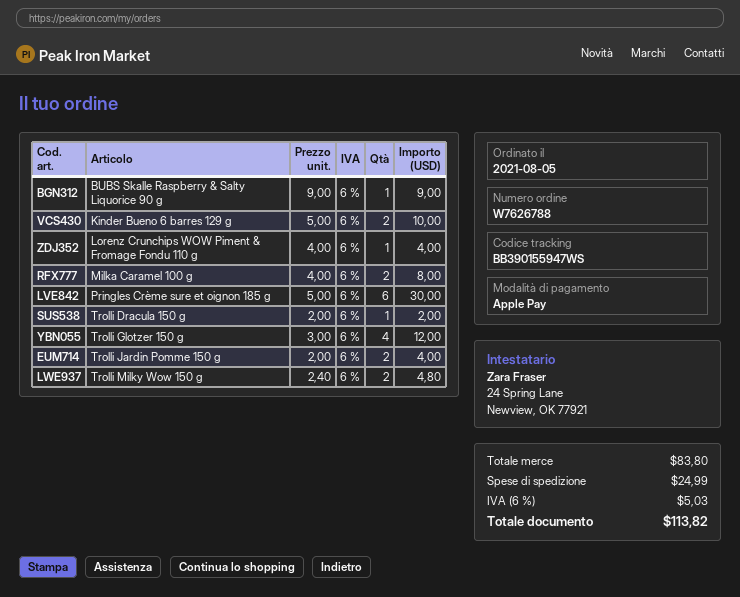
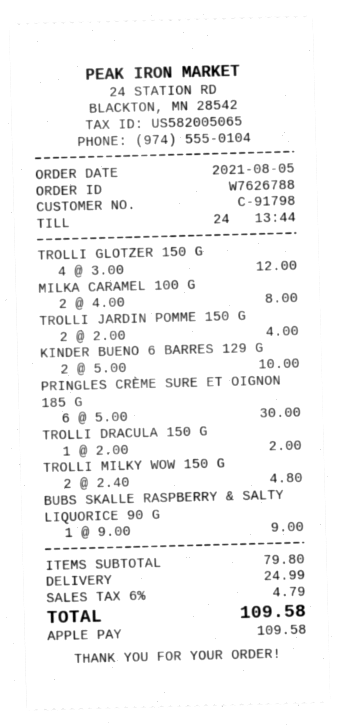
Lorenz Crunchips WOW Piment & Fromage Fondu 110 g: 1 x 4.00 = 4.00 -> none
subtotal: 83.80 -> 79.80
tax: 6% = 5.03 -> 6% = 4.79
total: 113.82 -> 109.58

